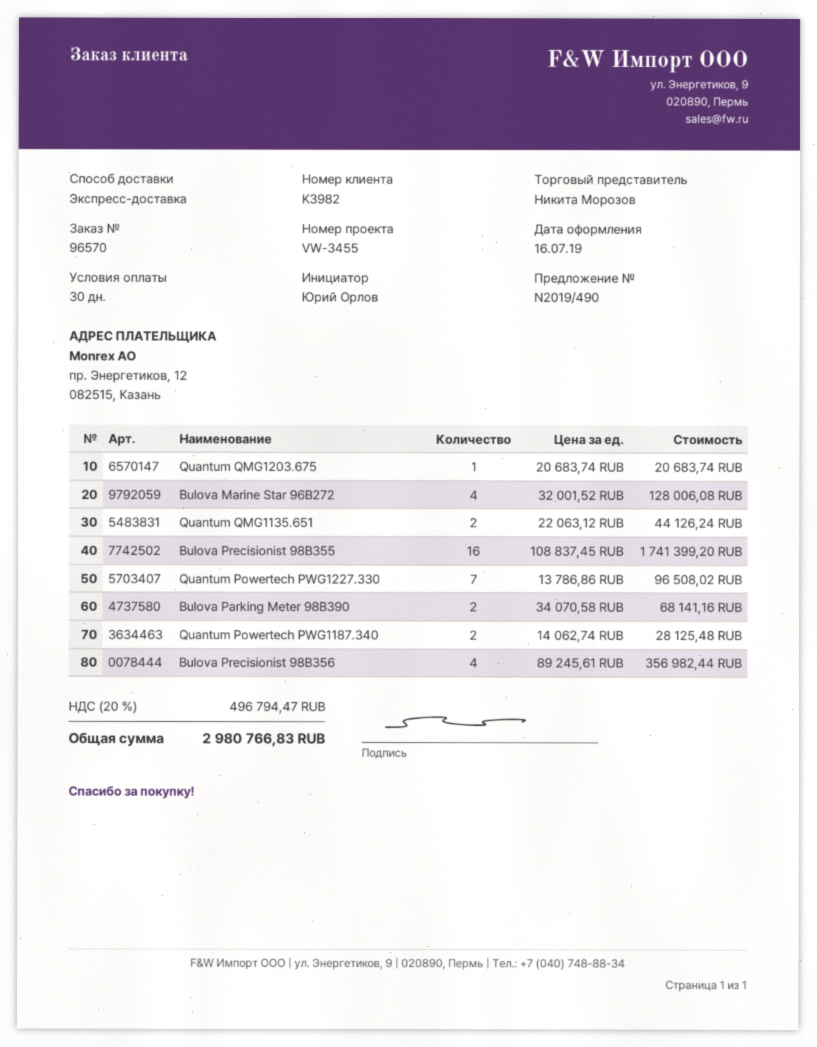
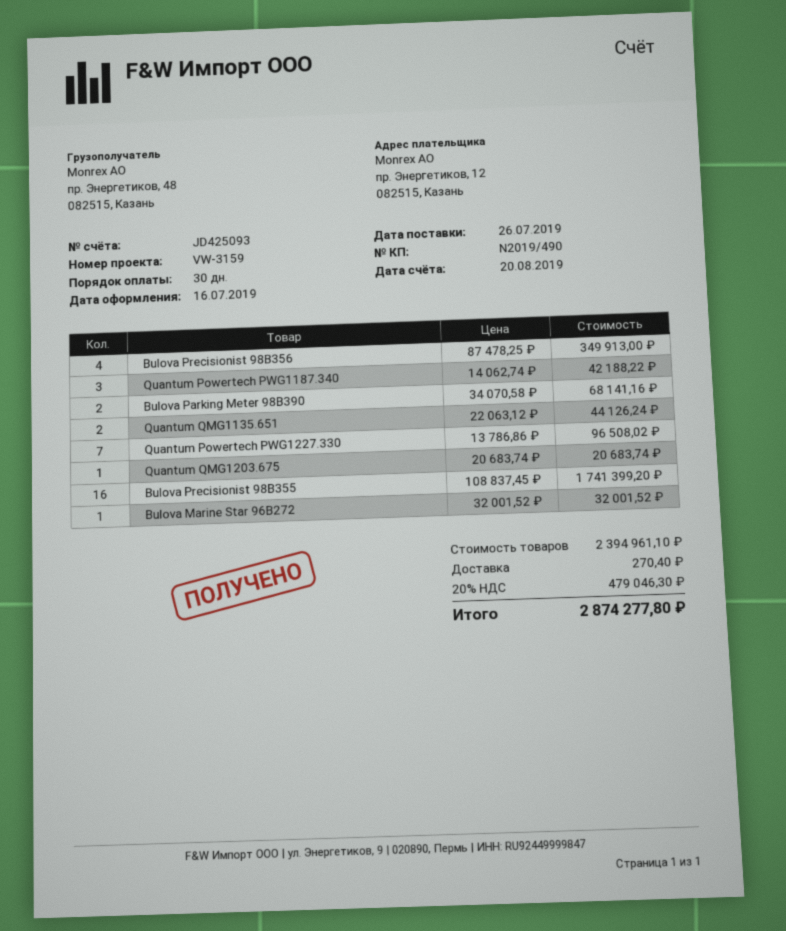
reference: VW-3455 -> VW-3159
Bulova Marine Star 96B272: 4 x 32001.52 = 128006.08 -> 1 x 32001.52 = 32001.52
Quantum Powertech PWG1187.340: 2 x 14062.74 = 28125.48 -> 3 x 14062.74 = 42188.22
Bulova Precisionist 98B356: 4 x 89245.61 = 356982.44 -> 4 x 87478.25 = 349913.00
shipping: none -> 270.40
tax: 20% = 496794.47 -> 20% = 479046.30
total: 2980766.83 -> 2874277.80

